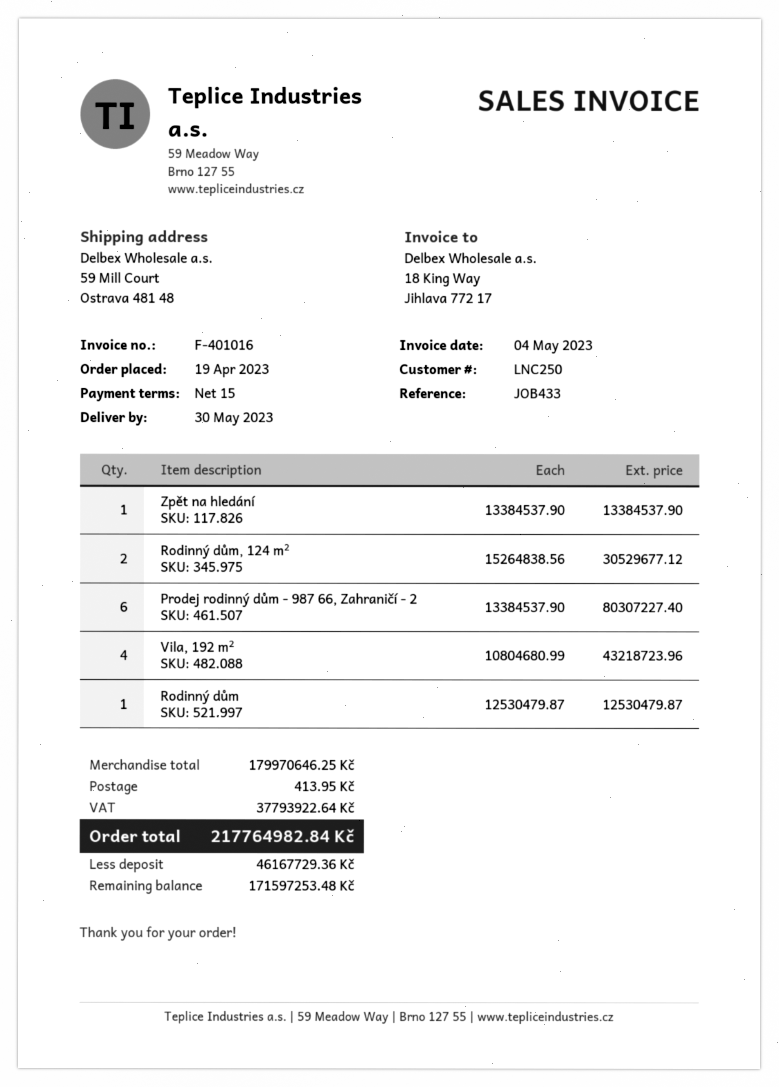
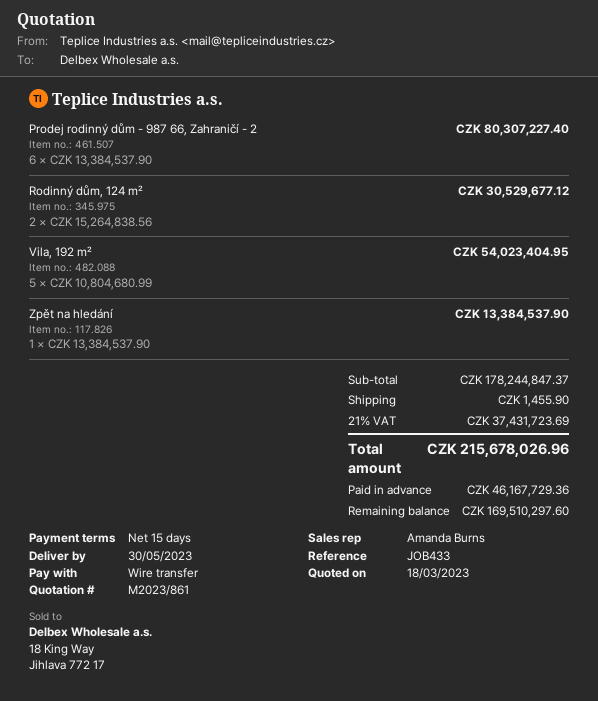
Vila, 192 m²: 4 x 10804680.99 = 43218723.96 -> 5 x 10804680.99 = 54023404.95
Rodinný dům: 1 x 12530479.87 = 12530479.87 -> none
subtotal: 179970646.25 -> 178244847.37
shipping: 413.95 -> 1455.90
tax: 37793922.64 -> 37431723.69
total: 217764982.84 -> 215678026.96
balance: 171597253.48 -> 169510297.60

